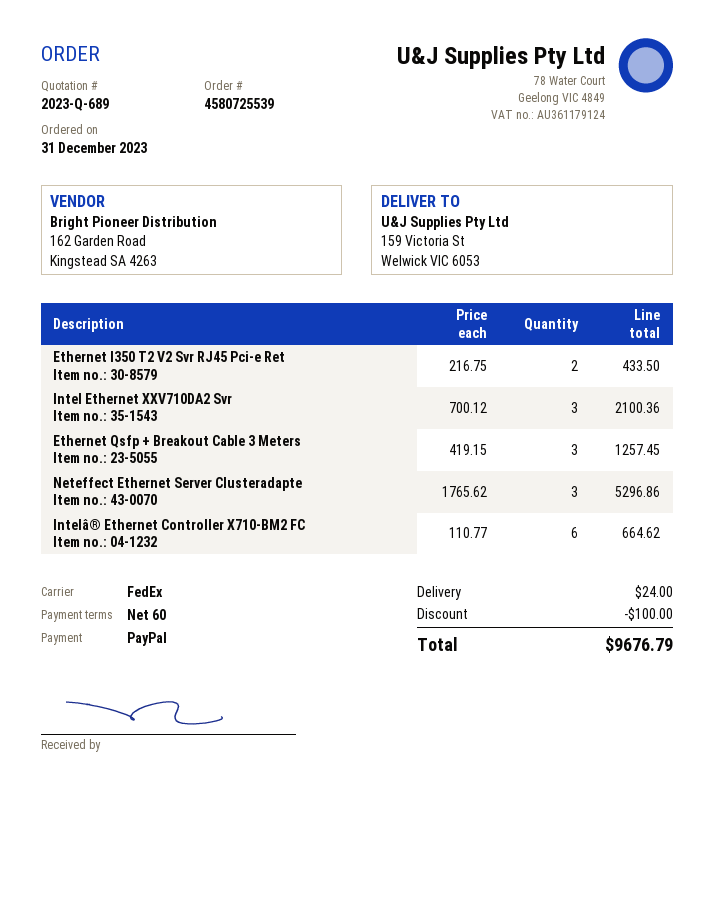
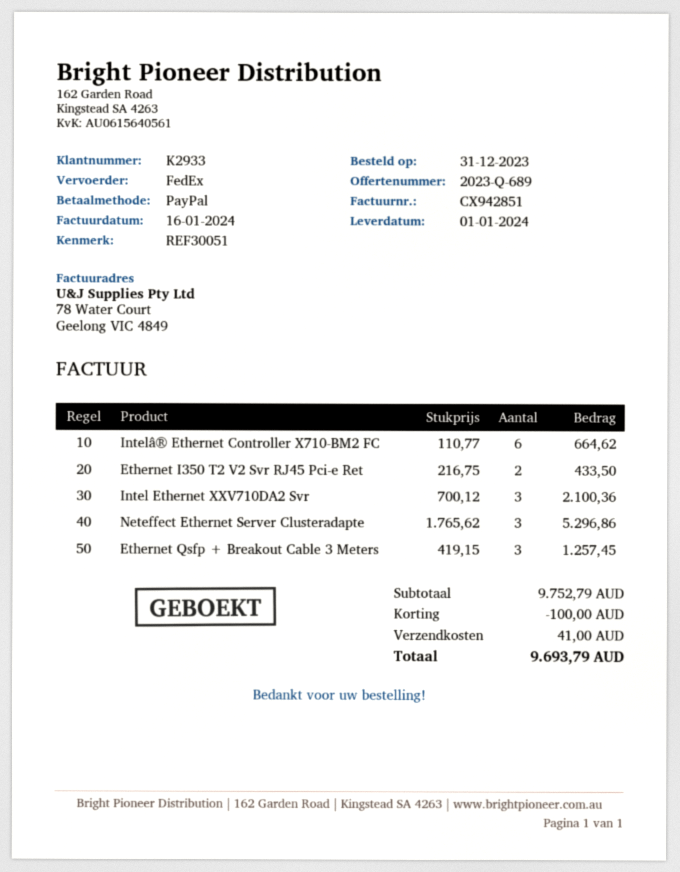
shipping: 24.00 -> 41.00
total: 9676.79 -> 9693.79

